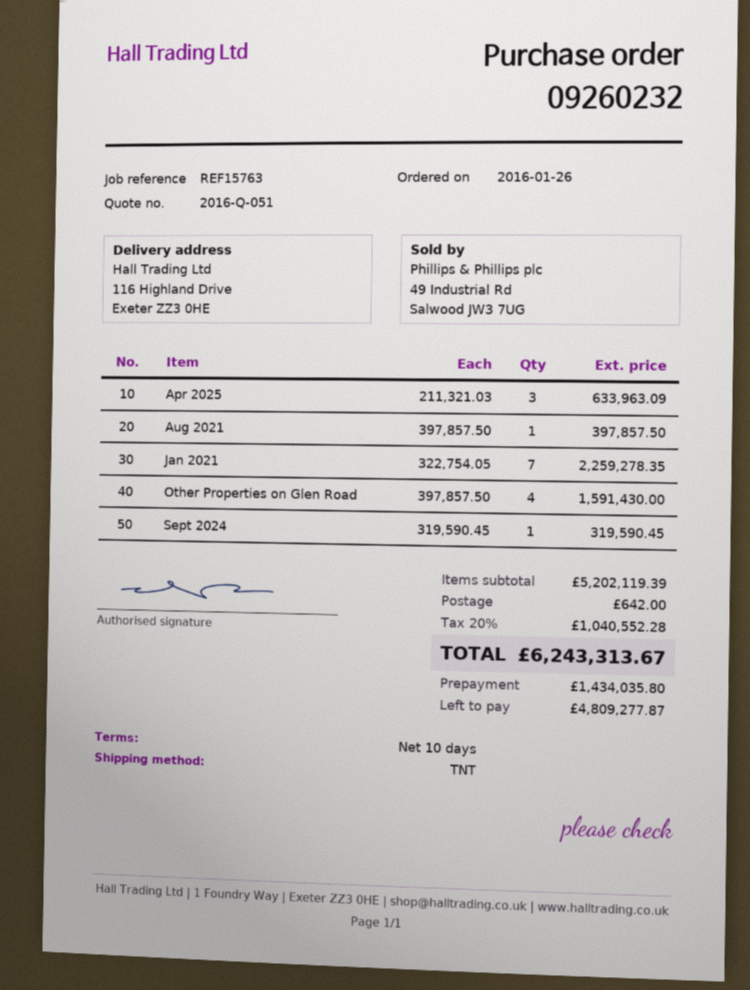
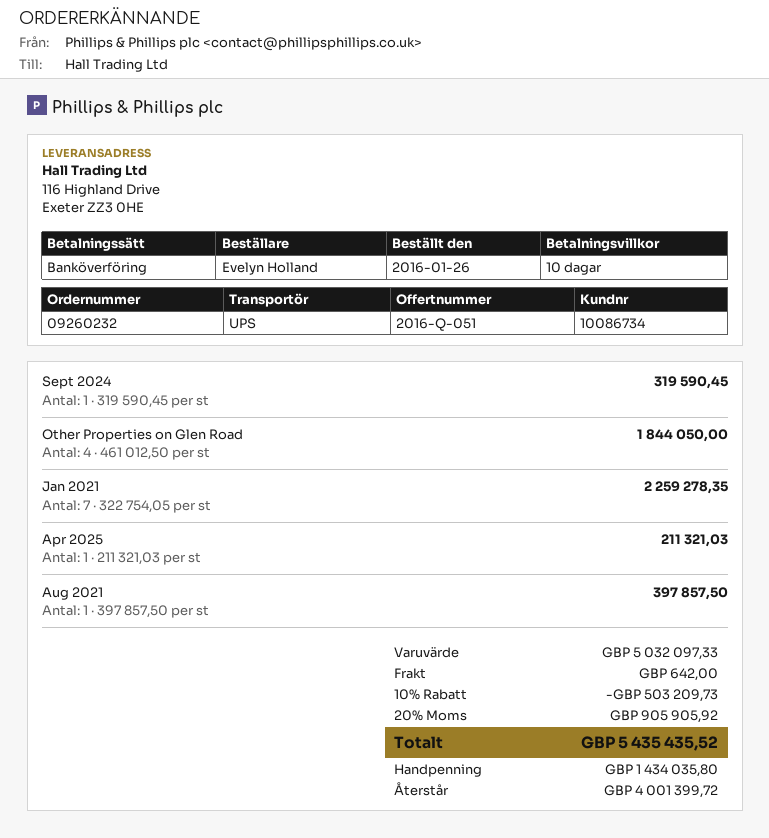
shipping method: TNT -> UPS
Apr 2025: 3 x 211321.03 = 633963.09 -> 1 x 211321.03 = 211321.03
Other Properties on Glen Road: 4 x 397857.50 = 1591430.00 -> 4 x 461012.50 = 1844050.00
subtotal: 5202119.39 -> 5032097.33
discount: none -> 10% = 503209.73
tax: 20% = 1040552.28 -> 20% = 905905.92
total: 6243313.67 -> 5435435.52
balance: 4809277.87 -> 4001399.72

